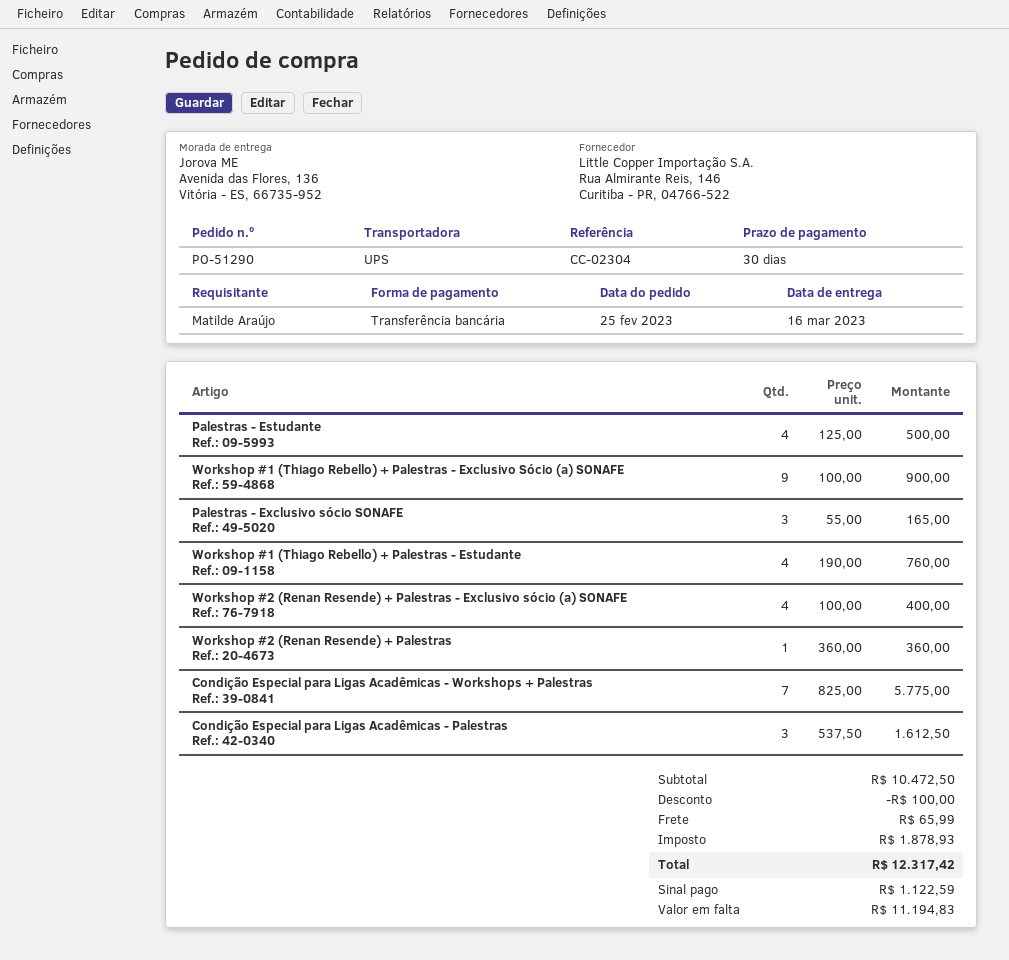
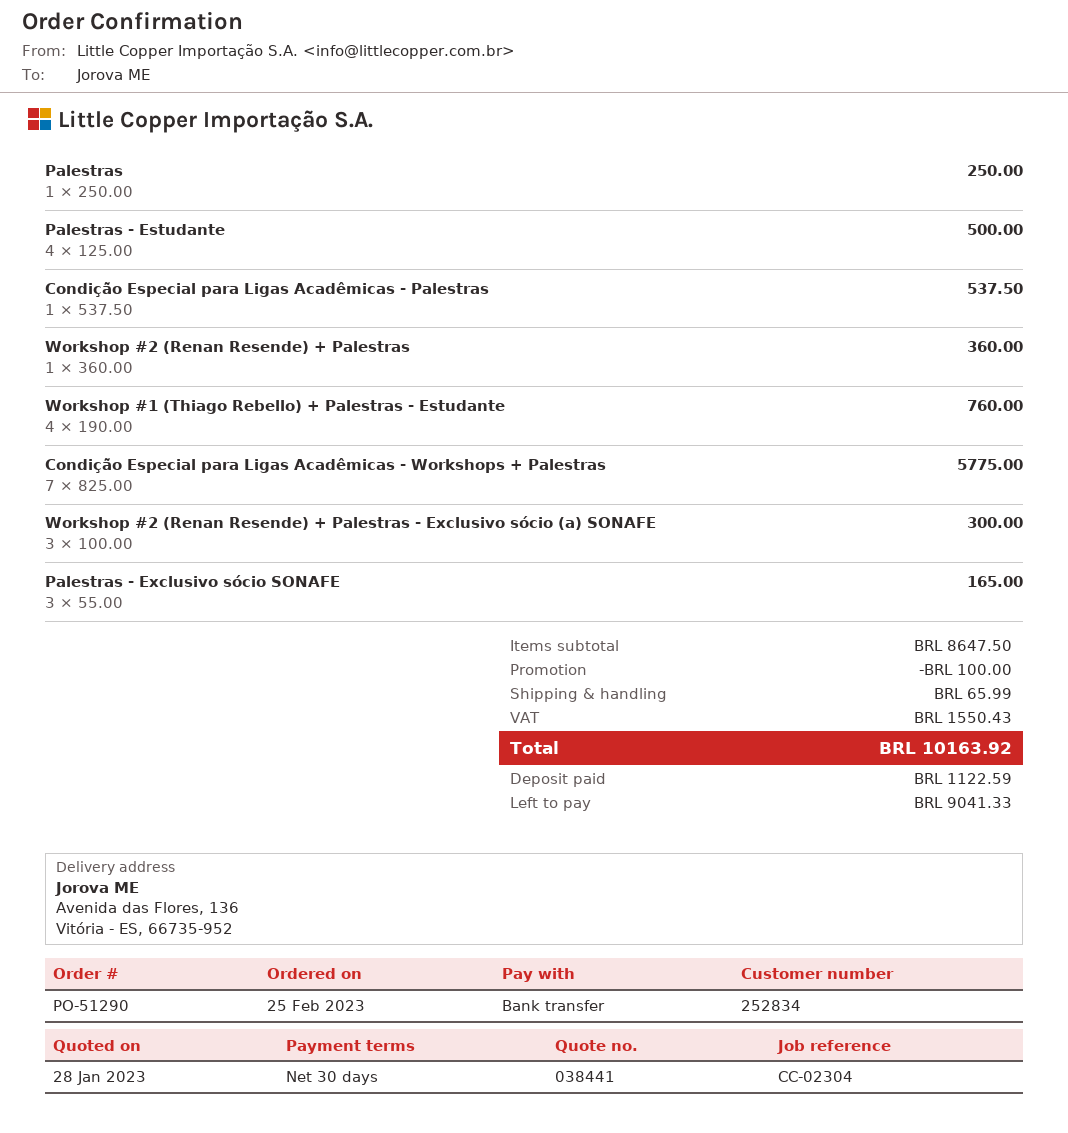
Workshop #1 (Thiago Rebello) + Palestras - Exclusivo Sócio (a) SONAFE: 9 x 100.00 = 900.00 -> none
Workshop #2 (Renan Resende) + Palestras - Exclusivo sócio (a) SONAFE: 4 x 100.00 = 400.00 -> 3 x 100.00 = 300.00
Condição Especial para Ligas Acadêmicas - Palestras: 3 x 537.50 = 1612.50 -> 1 x 537.50 = 537.50
Palestras: none -> 1 x 250.00 = 250.00
subtotal: 10472.50 -> 8647.50
tax: 1878.93 -> 1550.43
total: 12317.42 -> 10163.92
balance: 11194.83 -> 9041.33

